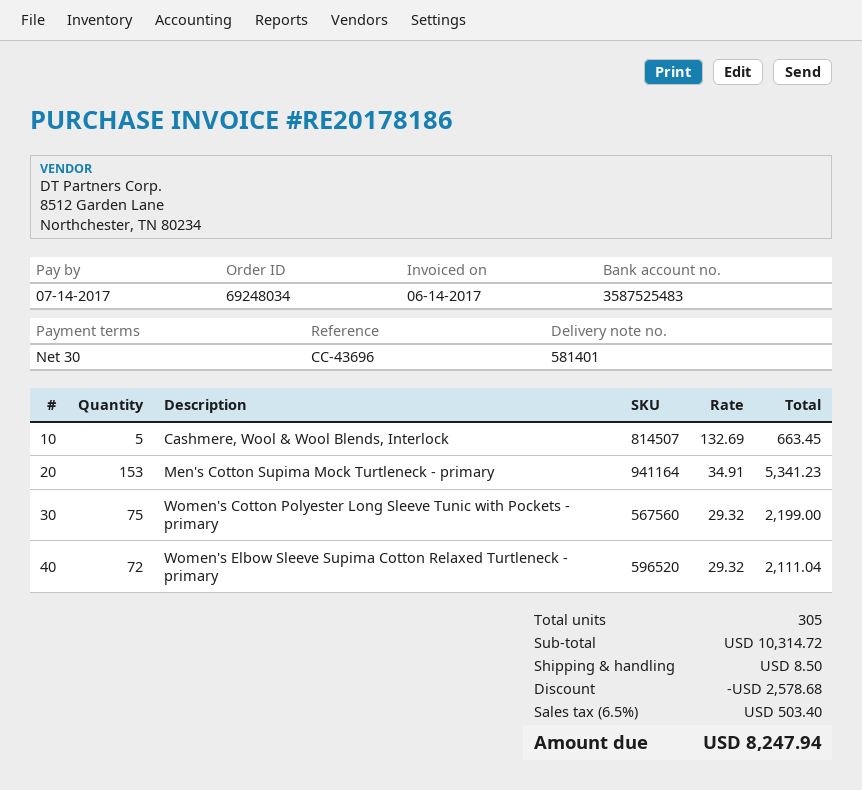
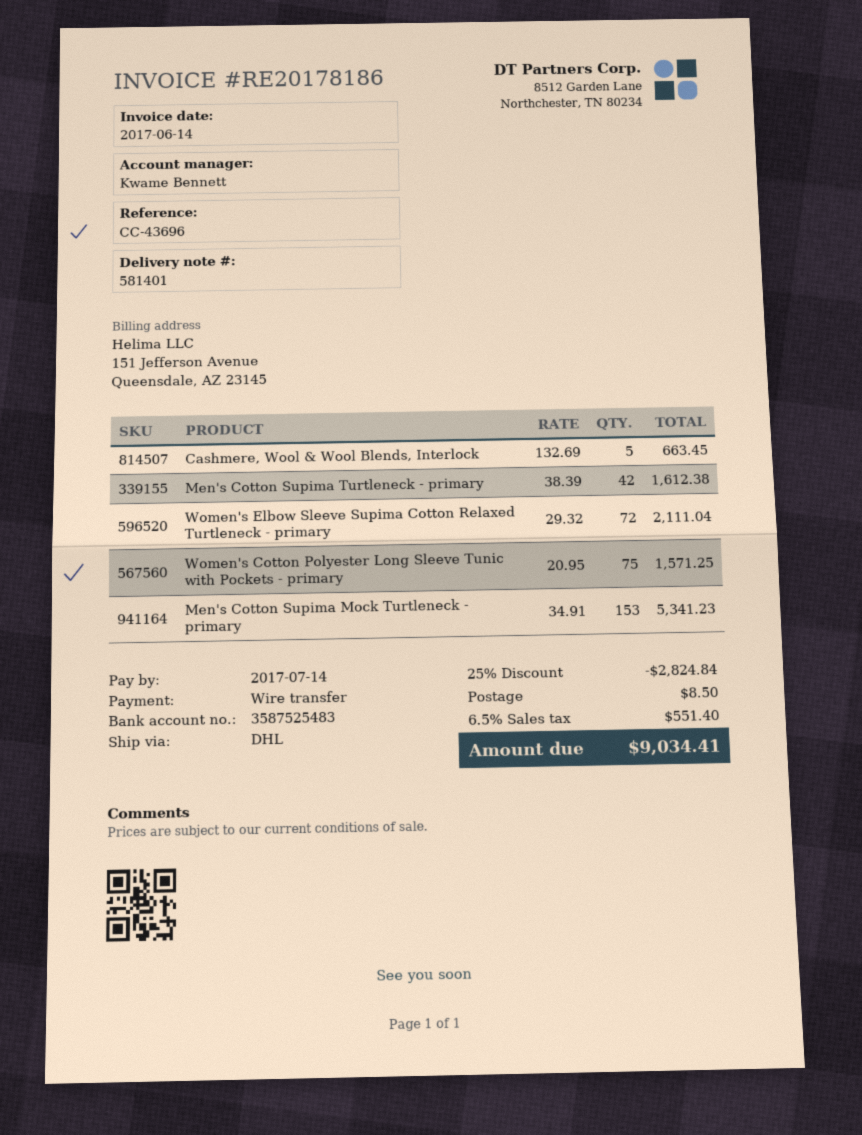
Women's Cotton Polyester Long Sleeve Tunic with Pockets - primary: 75 x 29.32 = 2199.00 -> 75 x 20.95 = 1571.25
Men's Cotton Supima Turtleneck - primary: none -> 42 x 38.39 = 1612.38
discount: 2578.68 -> 2824.84
tax: 6.5% = 503.40 -> 6.5% = 551.40
total: 8247.94 -> 9034.41

